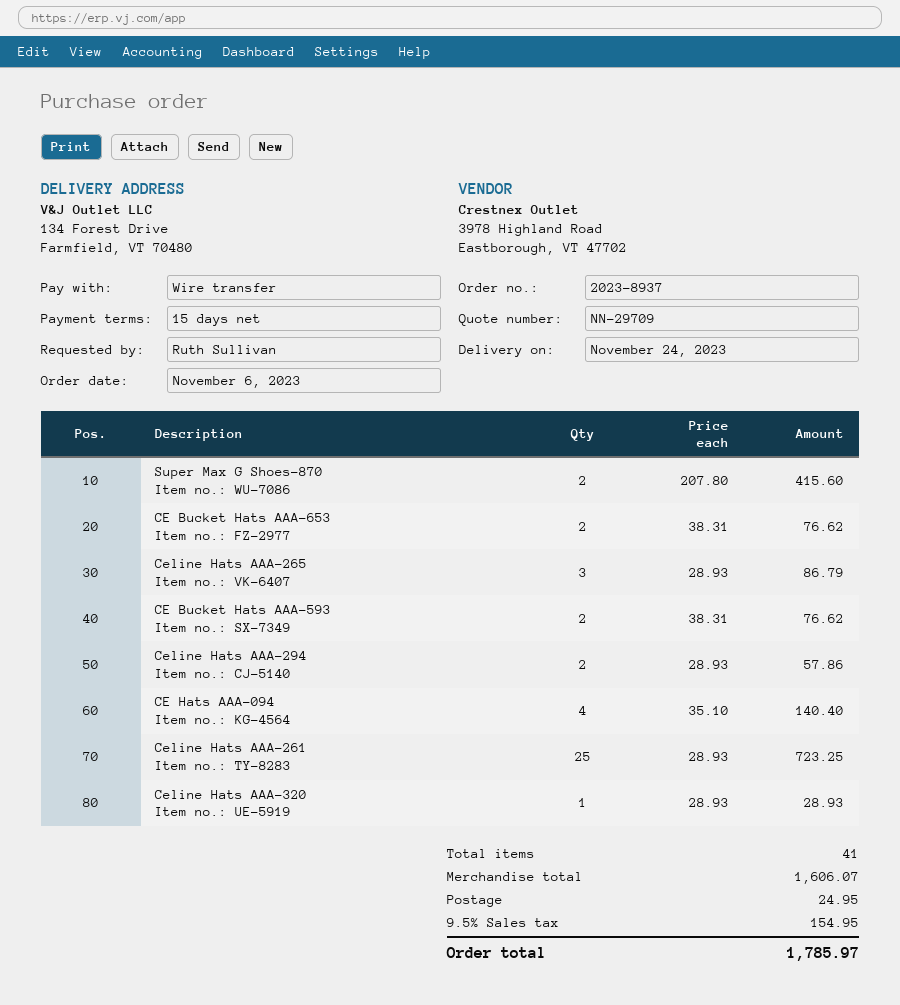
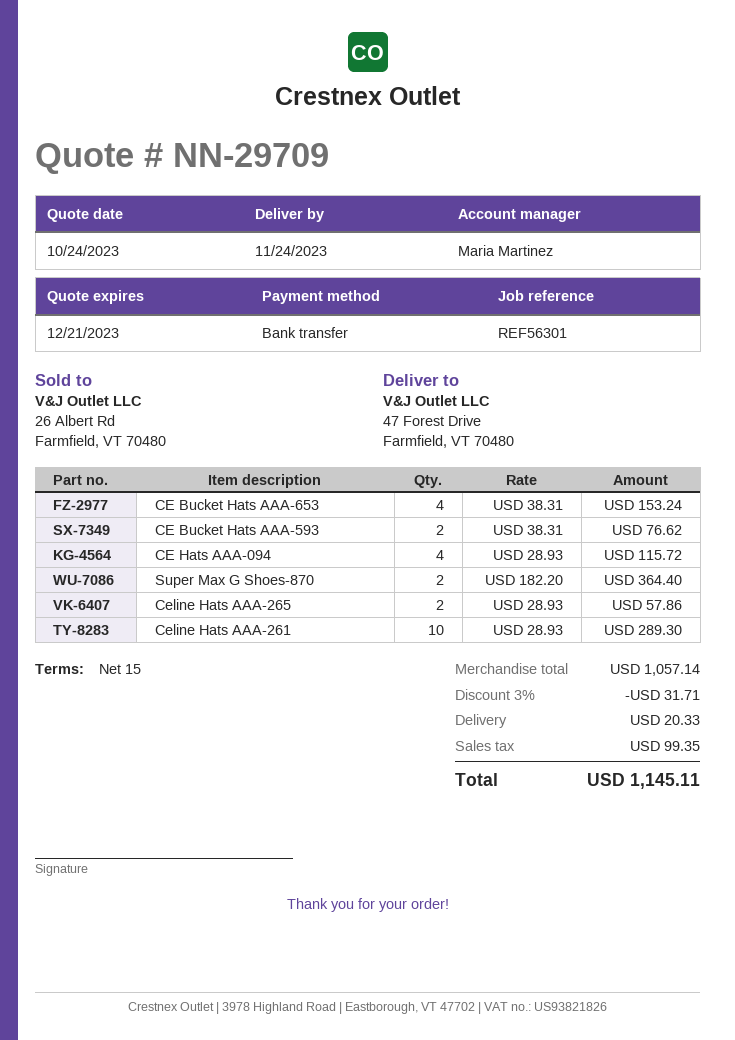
ship to: 134 Forest Drive, Farmfield, VT 70480 -> 47 Forest Drive, Farmfield, VT 70480
Super Max G Shoes-870: 2 x 207.80 = 415.60 -> 2 x 182.20 = 364.40
CE Bucket Hats AAA-653: 2 x 38.31 = 76.62 -> 4 x 38.31 = 153.24
Celine Hats AAA-265: 3 x 28.93 = 86.79 -> 2 x 28.93 = 57.86
Celine Hats AAA-294: 2 x 28.93 = 57.86 -> none
CE Hats AAA-094: 4 x 35.10 = 140.40 -> 4 x 28.93 = 115.72
Celine Hats AAA-261: 25 x 28.93 = 723.25 -> 10 x 28.93 = 289.30
Celine Hats AAA-320: 1 x 28.93 = 28.93 -> none
subtotal: 1606.07 -> 1057.14
discount: none -> 3% = 31.71
shipping: 24.95 -> 20.33
tax: 154.95 -> 99.35
total: 1785.97 -> 1145.11

